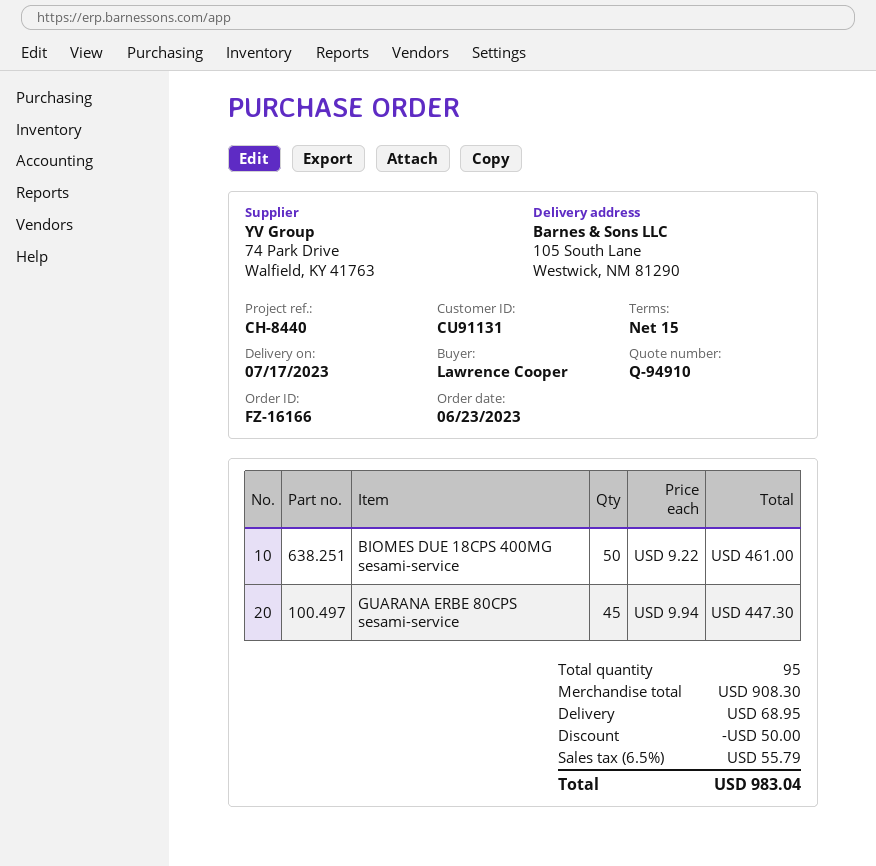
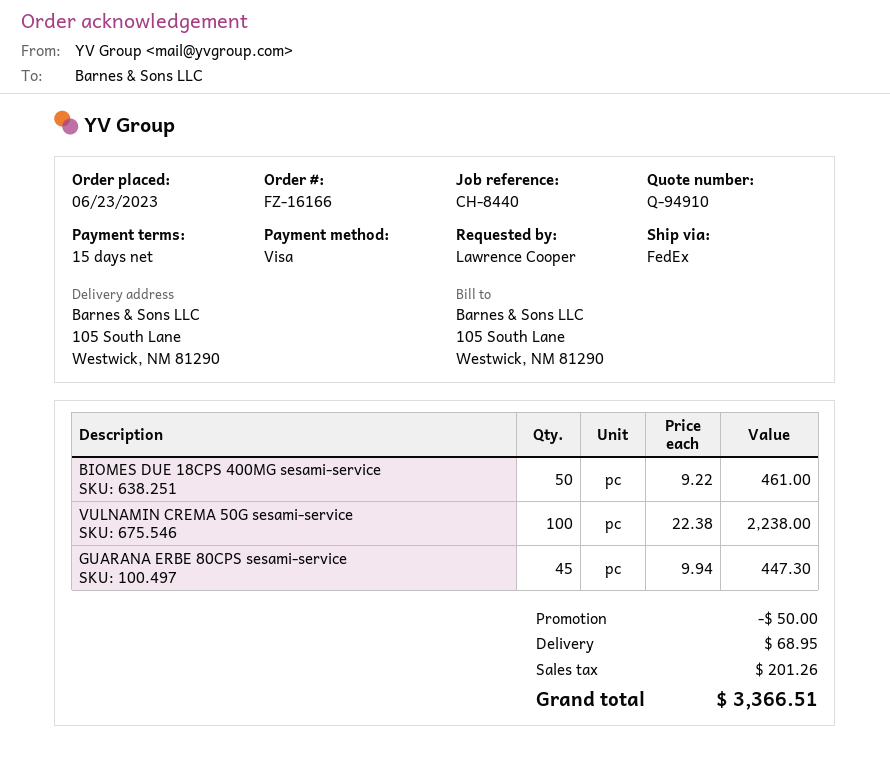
VULNAMIN CREMA 50G sesami-service: none -> 100 x 22.38 = 2238.00
tax: 55.79 -> 201.26
total: 983.04 -> 3366.51

